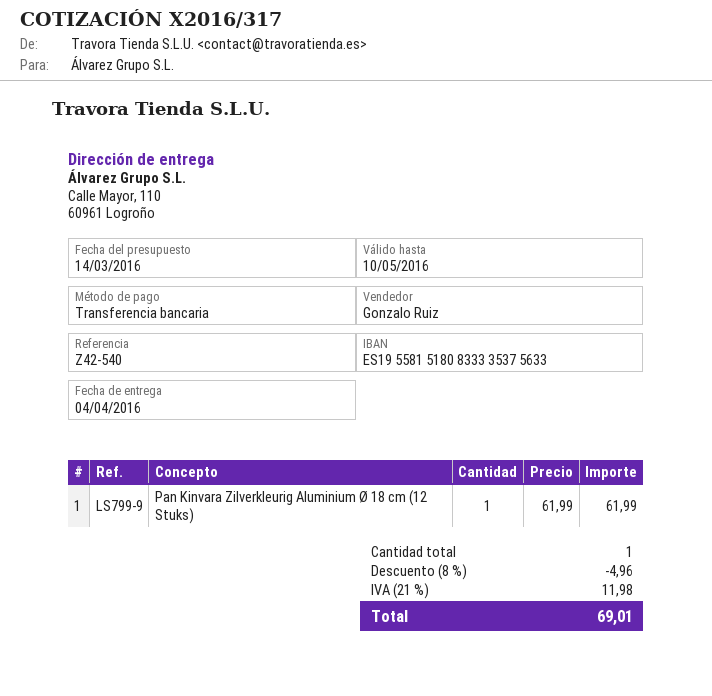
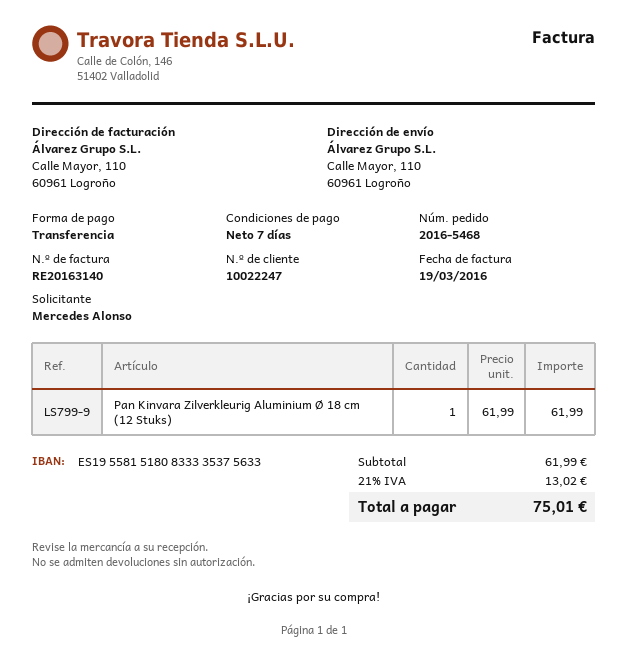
discount: 8% = 4.96 -> none
tax: 21% = 11.98 -> 21% = 13.02
total: 69.01 -> 75.01

